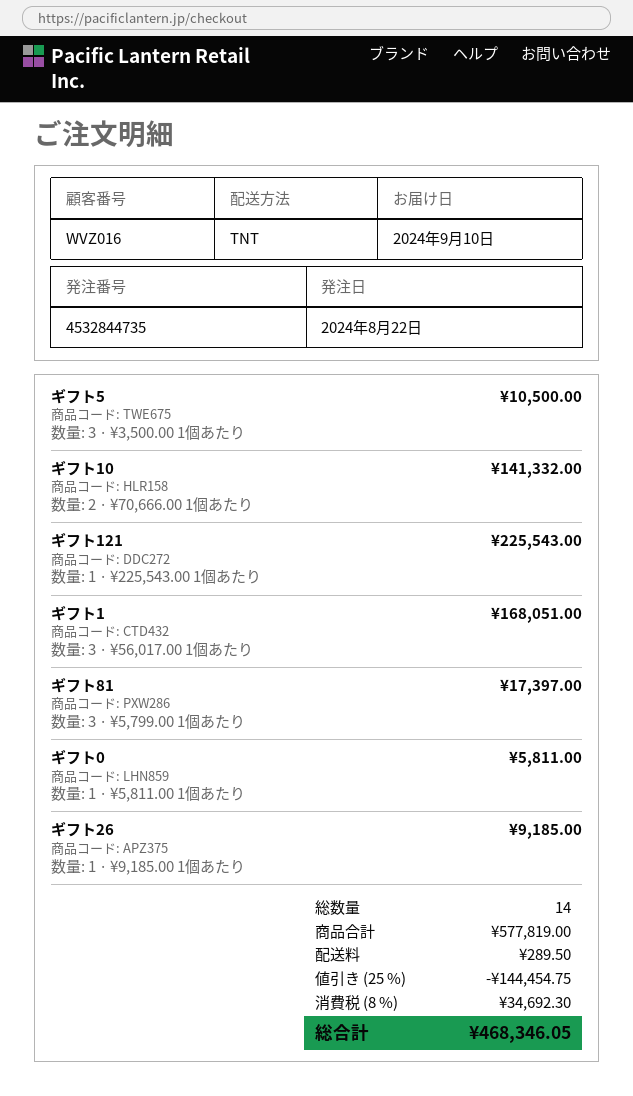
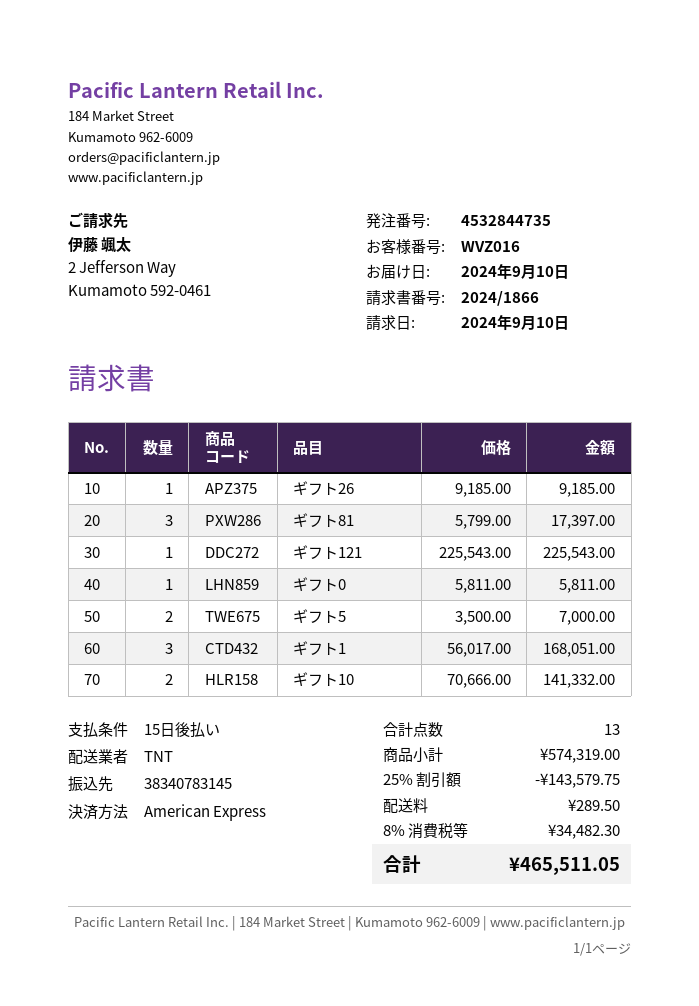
ギフト5: 3 x 3500.00 = 10500.00 -> 2 x 3500.00 = 7000.00
total quantity: 14 -> 13
subtotal: 577819.00 -> 574319.00
discount: 25% = 144454.75 -> 25% = 143579.75
tax: 8% = 34692.30 -> 8% = 34482.30
total: 468346.05 -> 465511.05

